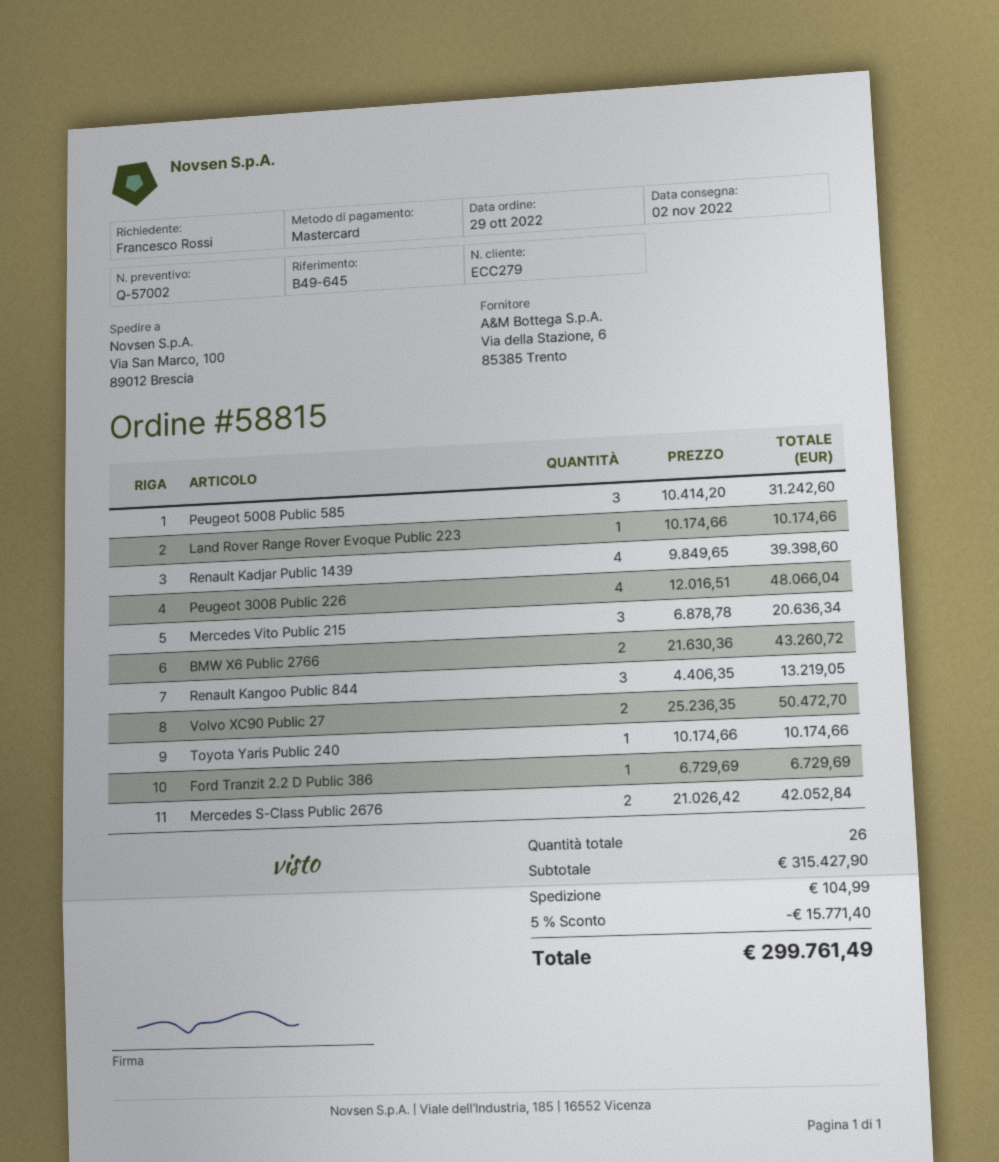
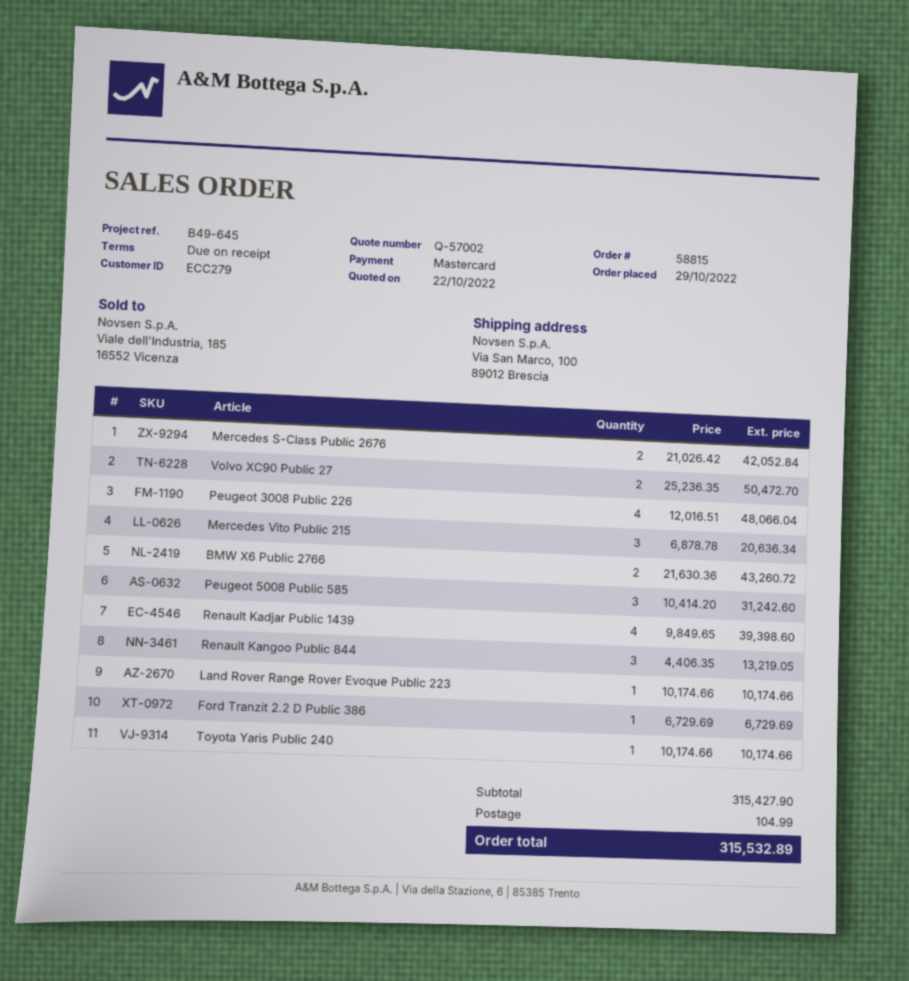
discount: 5% = 15771.40 -> none
total: 299761.49 -> 315532.89

